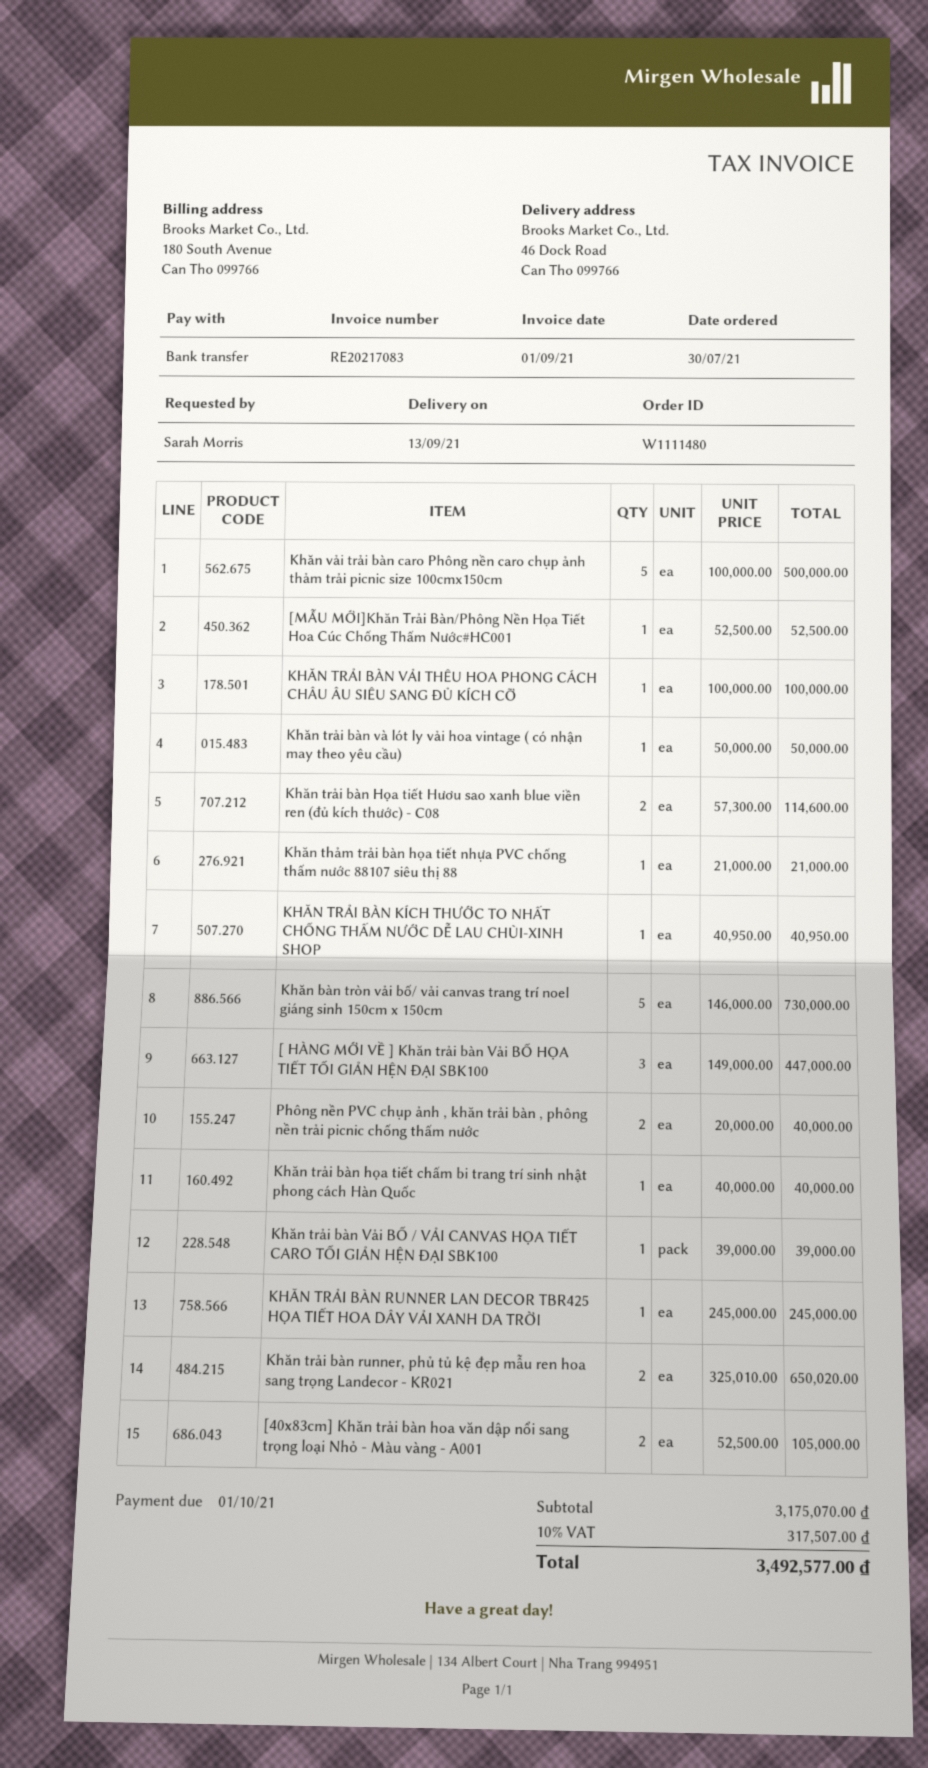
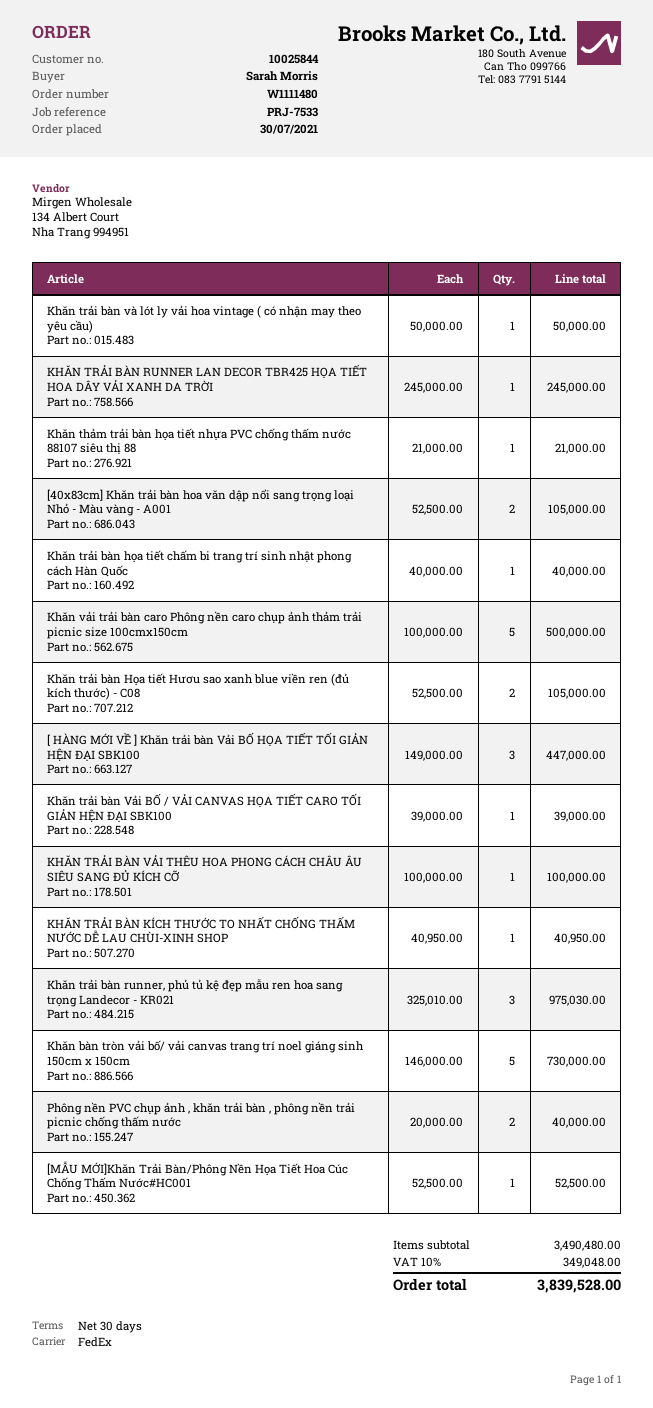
Khăn trải bàn Họa tiết Hươu sao xanh blue viền ren (đủ kích thước) - C08: 2 x 57300.00 = 114600.00 -> 2 x 52500.00 = 105000.00
Khăn trải bàn runner, phủ tủ kệ đẹp mẫu ren hoa sang trọng Landecor - KR021: 2 x 325010.00 = 650020.00 -> 3 x 325010.00 = 975030.00
subtotal: 3175070.00 -> 3490480.00
tax: 10% = 317507.00 -> 10% = 349048.00
total: 3492577.00 -> 3839528.00

